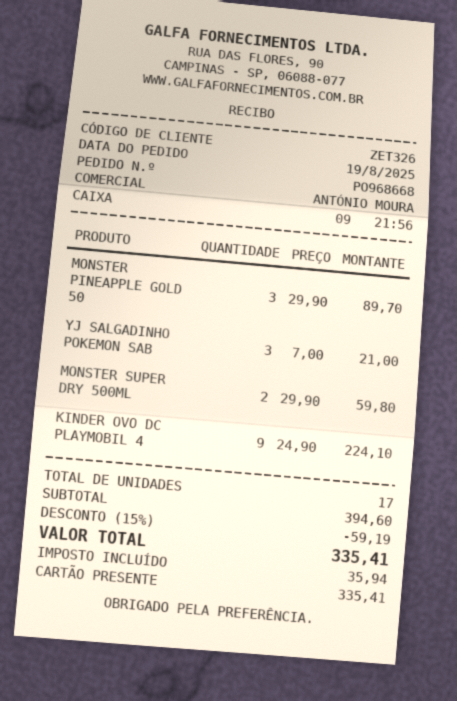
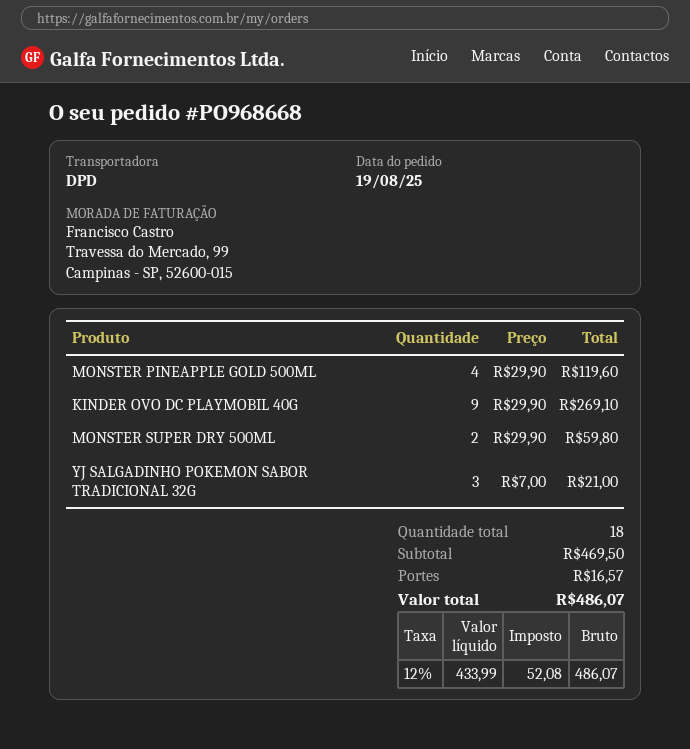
MONSTER PINEAPPLE GOLD 50: 3 x 29.90 = 89.70 -> 4 x 29.90 = 119.60
KINDER OVO DC PLAYMOBIL 4: 9 x 24.90 = 224.10 -> 9 x 29.90 = 269.10
total quantity: 17 -> 18
subtotal: 394.60 -> 469.50
discount: 15% = 59.19 -> none
shipping: none -> 16.57
tax: 35.94 -> 52.08
total: 335.41 -> 486.07

